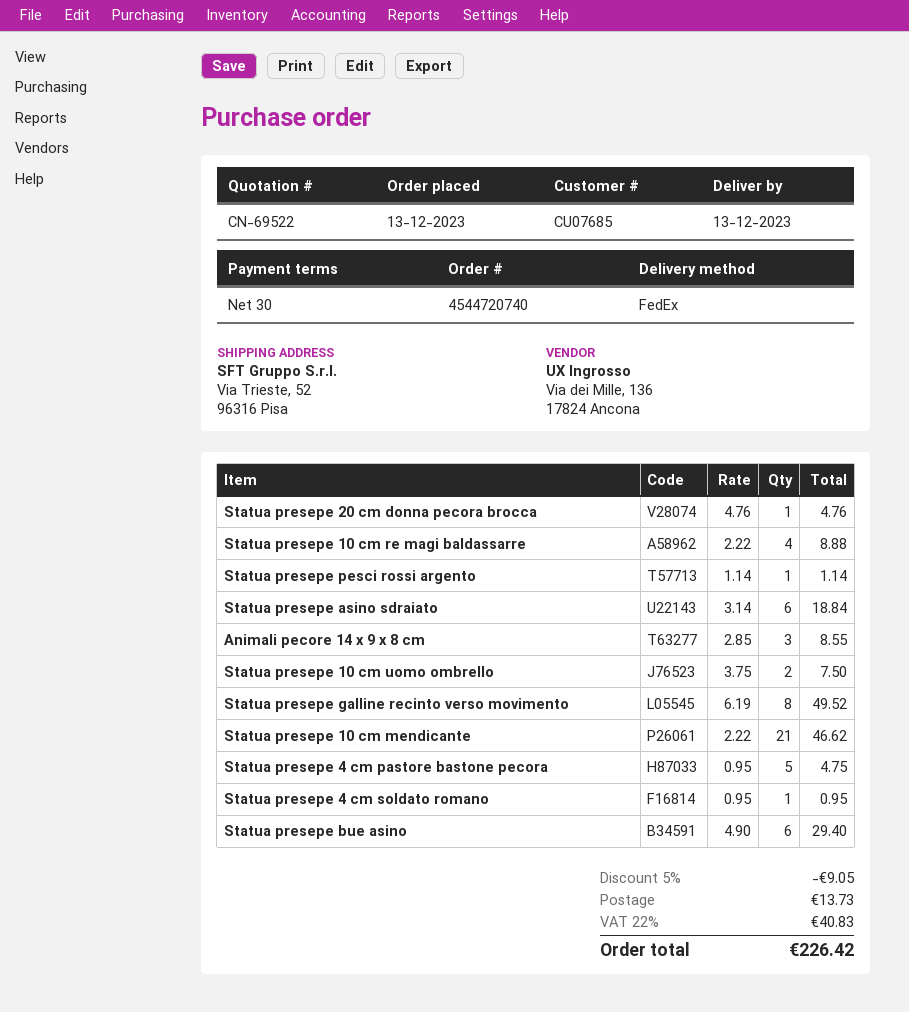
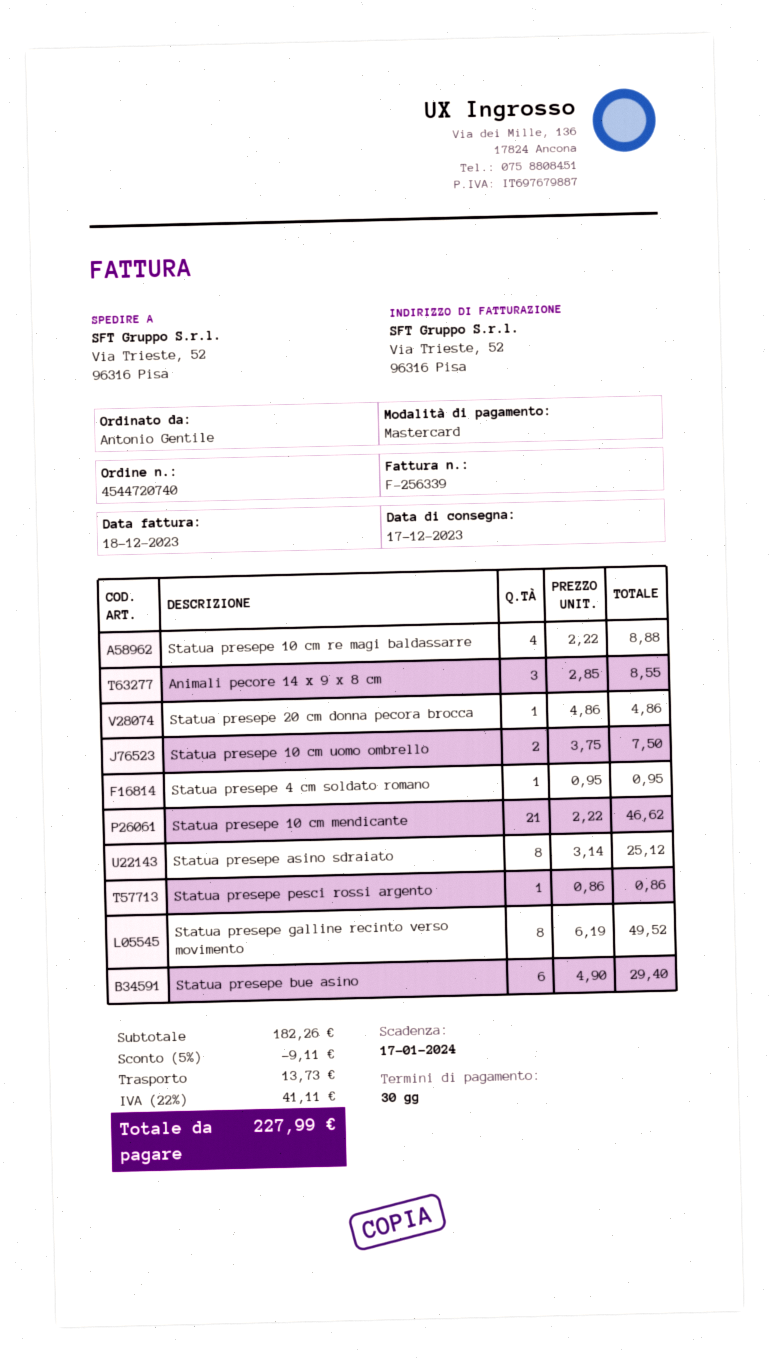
delivery date: 2023-12-13 -> 2023-12-17
Statua presepe 20 cm donna pecora brocca: 1 x 4.76 = 4.76 -> 1 x 4.86 = 4.86
Statua presepe pesci rossi argento: 1 x 1.14 = 1.14 -> 1 x 0.86 = 0.86
Statua presepe asino sdraiato: 6 x 3.14 = 18.84 -> 8 x 3.14 = 25.12
Statua presepe 4 cm pastore bastone pecora: 5 x 0.95 = 4.75 -> none
discount: 5% = 9.05 -> 5% = 9.11
tax: 22% = 40.83 -> 22% = 41.11
total: 226.42 -> 227.99

